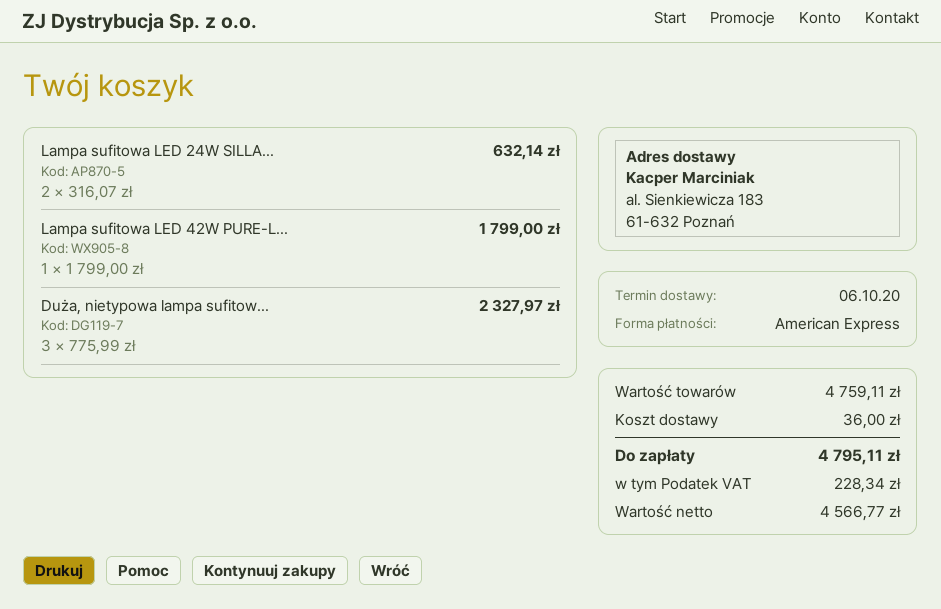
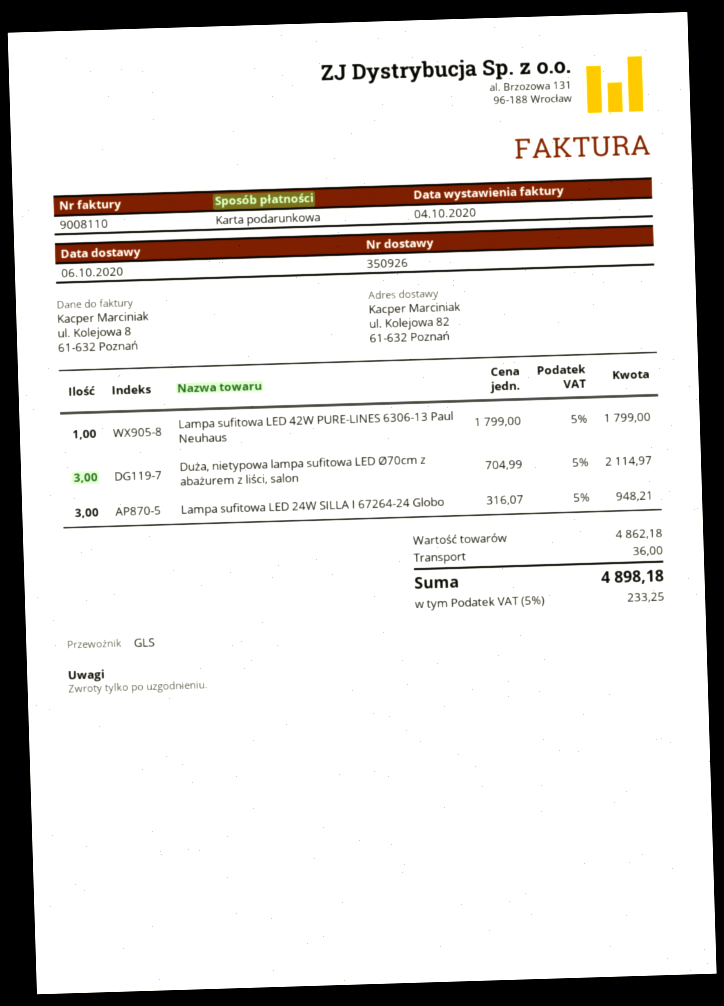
payment method: American Express -> gift card
ship to: al. Sienkiewicza 183, 61-632 Poznań -> ul. Kolejowa 82, 61-632 Poznań
Lampa sufitowa LED 24W SILLA...: 2 x 316.07 = 632.14 -> 3 x 316.07 = 948.21
Duża, nietypowa lampa sufitow...: 3 x 775.99 = 2327.97 -> 3 x 704.99 = 2114.97
subtotal: 4759.11 -> 4862.18
tax: 228.34 -> 233.25
total: 4795.11 -> 4898.18

